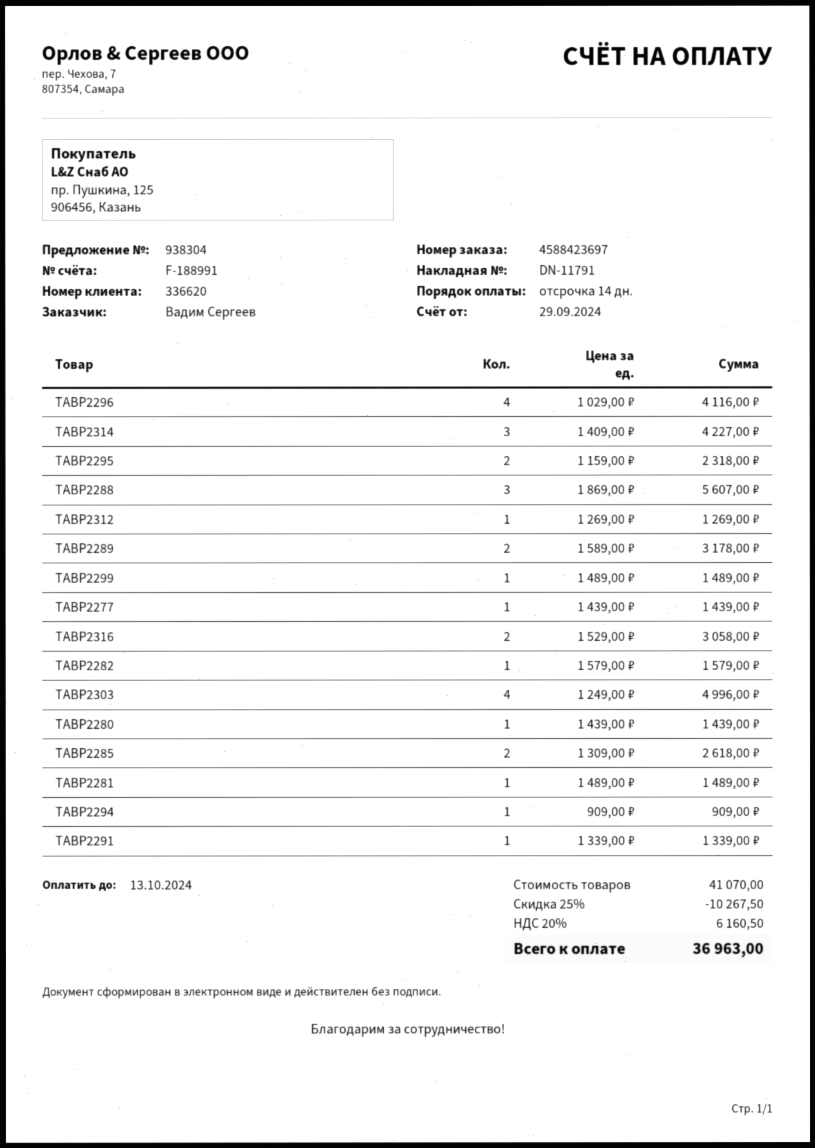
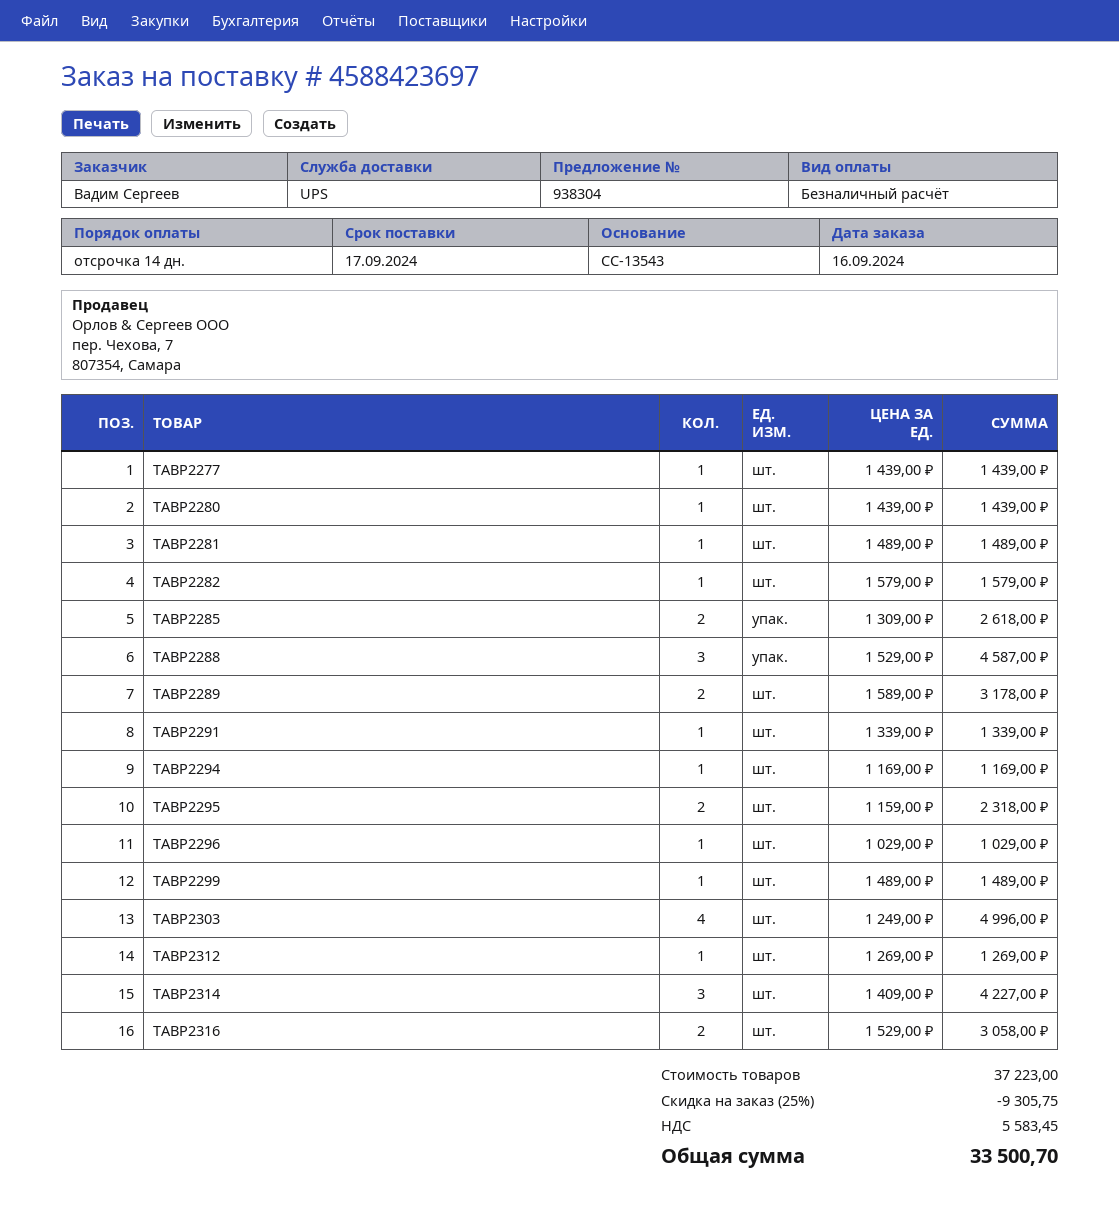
TABP2296: 4 x 1029.00 = 4116.00 -> 1 x 1029.00 = 1029.00
TABP2288: 3 x 1869.00 = 5607.00 -> 3 x 1529.00 = 4587.00
TABP2294: 1 x 909.00 = 909.00 -> 1 x 1169.00 = 1169.00
subtotal: 41070.00 -> 37223.00
discount: 25% = 10267.50 -> 25% = 9305.75
tax: 6160.50 -> 5583.45
total: 36963.00 -> 33500.70

